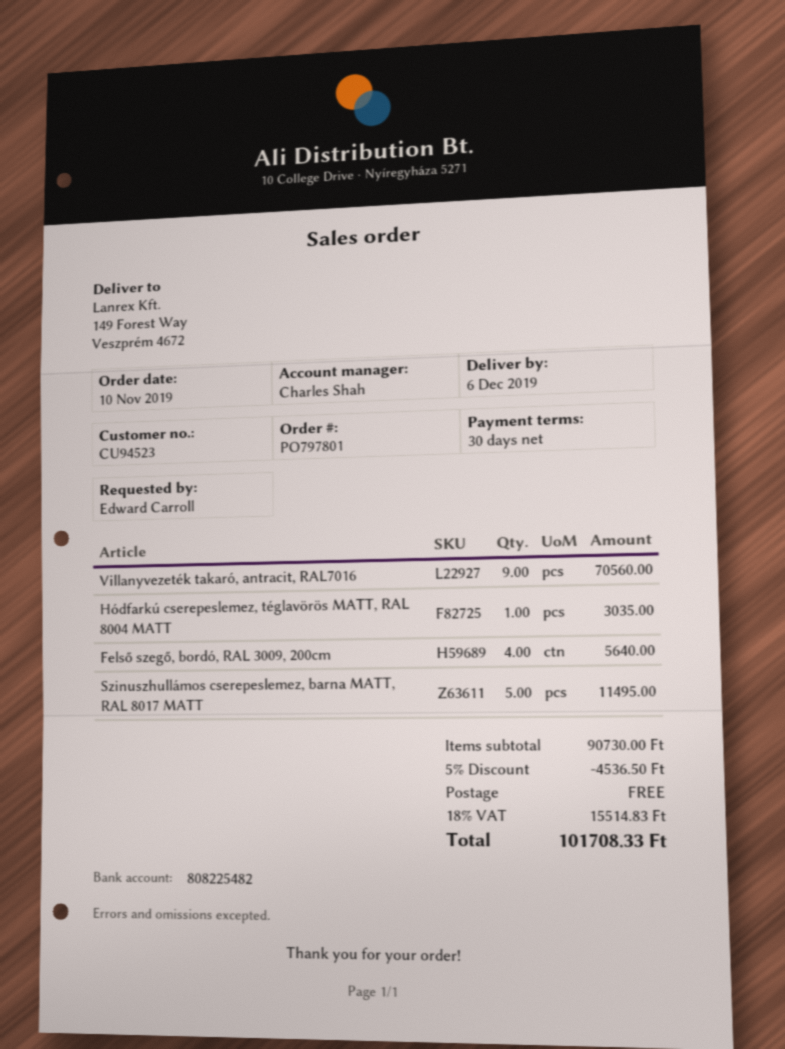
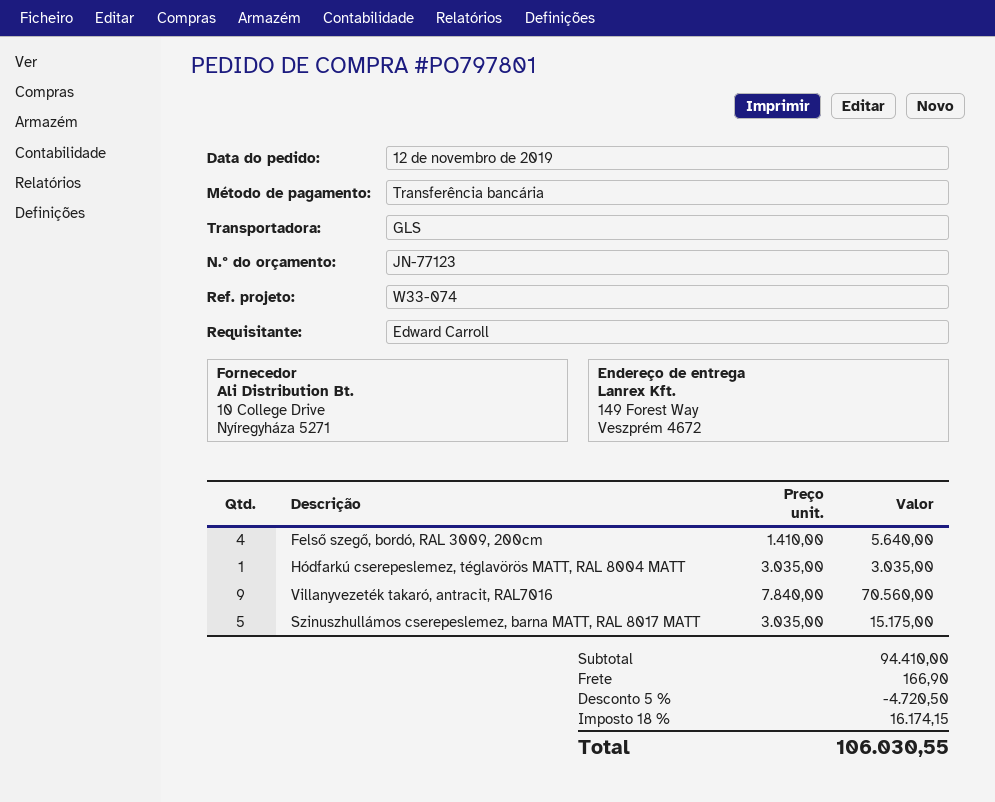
order date: 2019-11-10 -> 2019-11-12
Szinuszhullámos cserepeslemez, barna MATT, RAL 8017 MATT: 5 for 11495.00 -> 5 for 15175.00
subtotal: 90730.00 -> 94410.00
discount: 5% = 4536.50 -> 5% = 4720.50
shipping: 0.00 -> 166.90
tax: 18% = 15514.83 -> 18% = 16174.15
total: 101708.33 -> 106030.55

